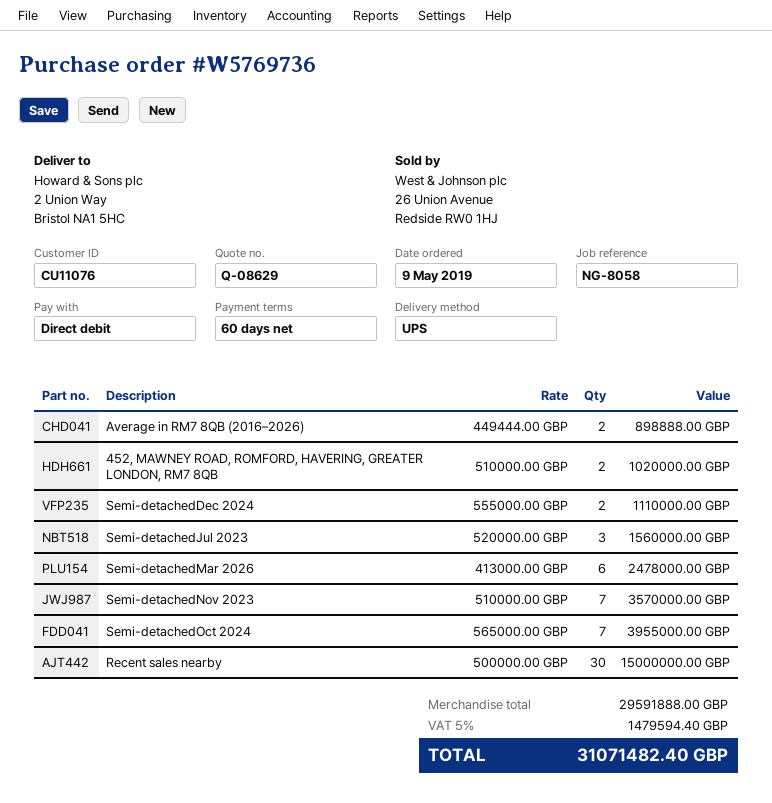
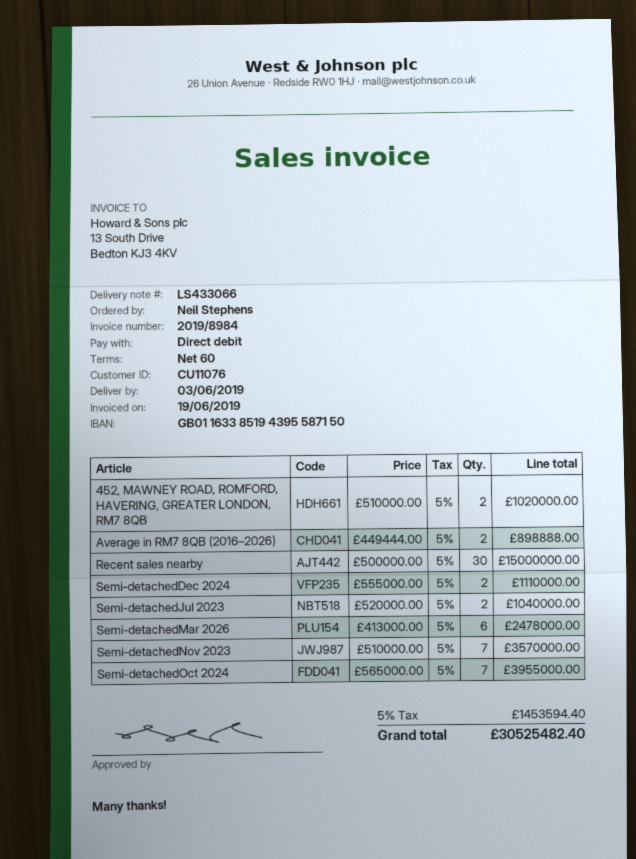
Semi-detachedJul 2023: 3 x 520000.00 = 1560000.00 -> 2 x 520000.00 = 1040000.00
tax: 5% = 1479594.40 -> 5% = 1453594.40
total: 31071482.40 -> 30525482.40

